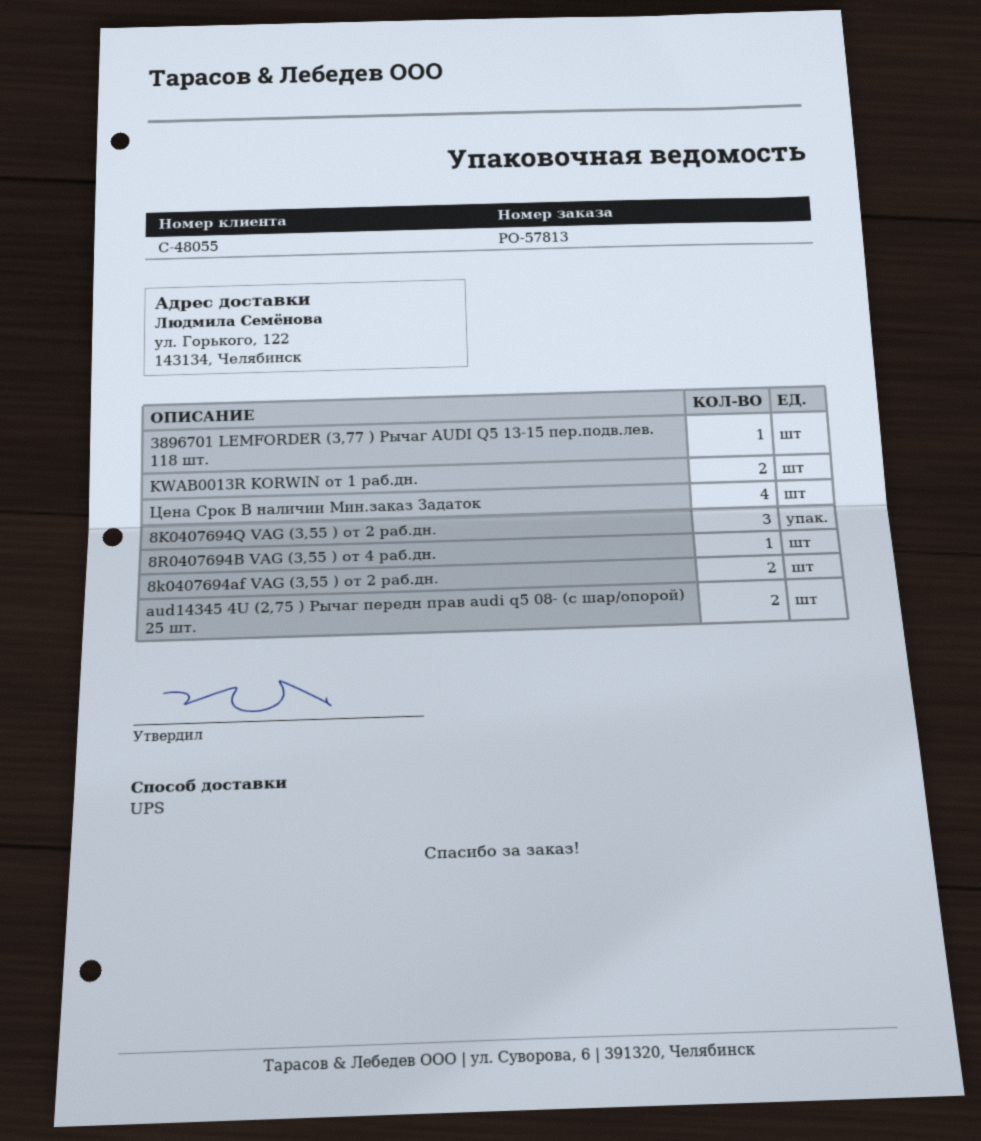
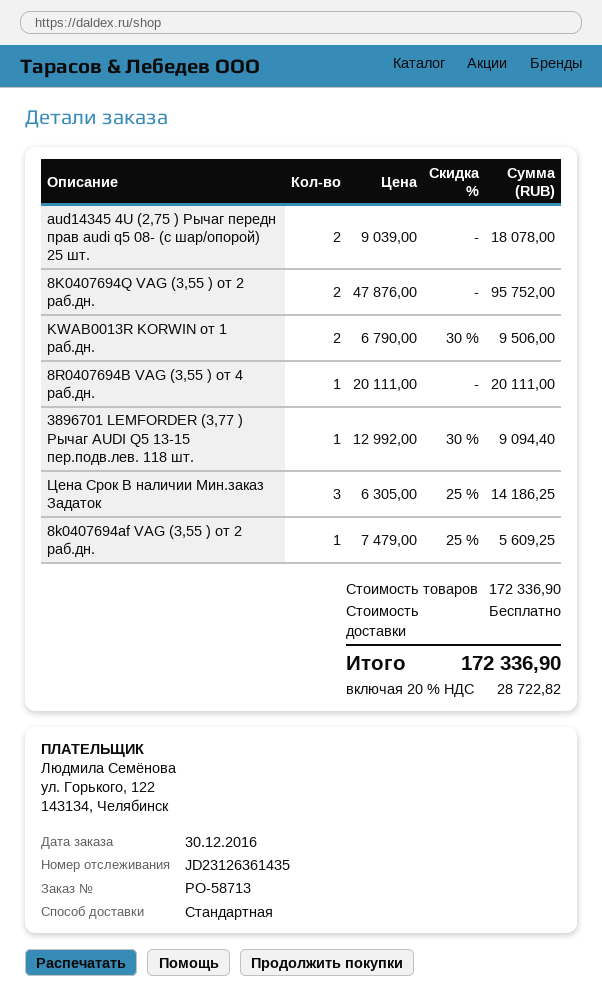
order number: PO-57813 -> PO-58713
shipping method: UPS -> standard
Цена Срок В наличии Мин.заказ Задаток: 4 -> 3
8K0407694Q VAG (3,55 ) от 2 раб.дн.: 3 -> 2
8k0407694af VAG (3,55 ) от 2 раб.дн.: 2 -> 1

